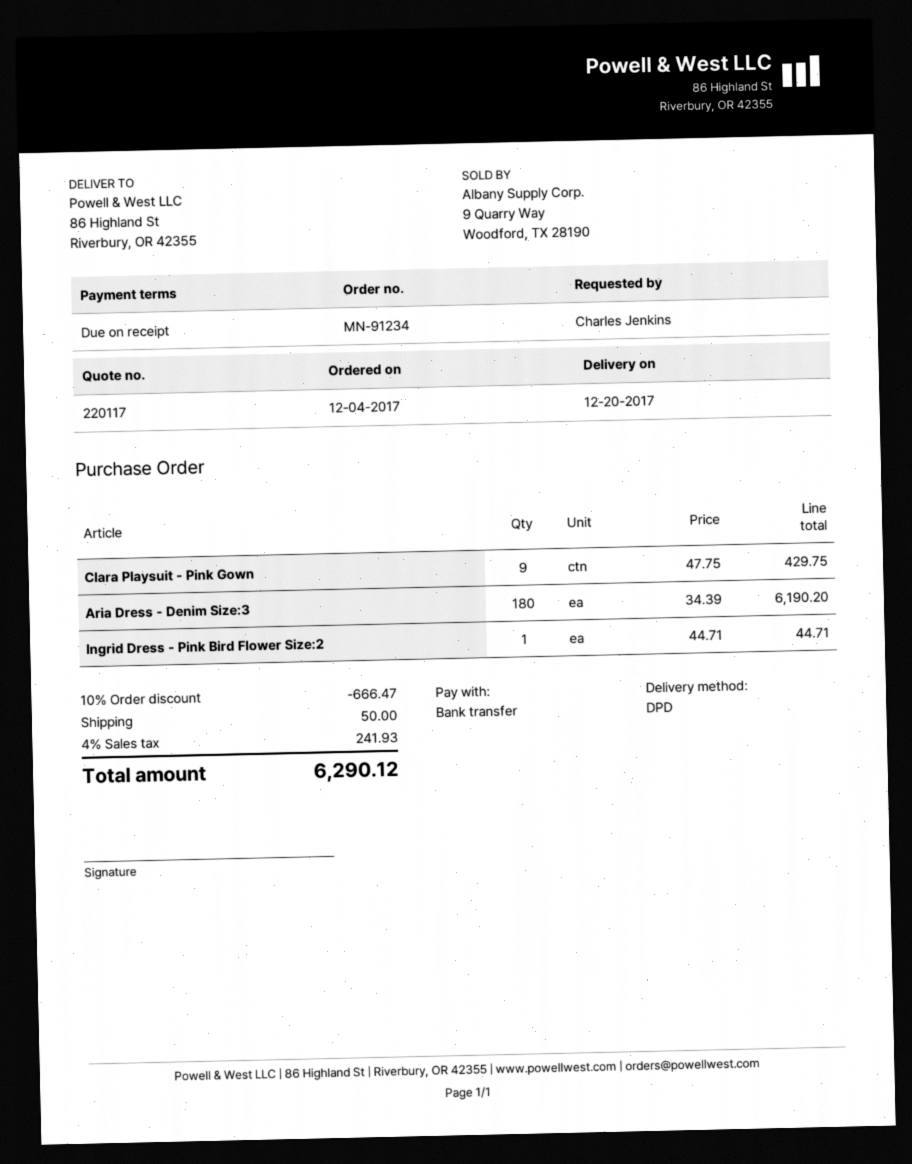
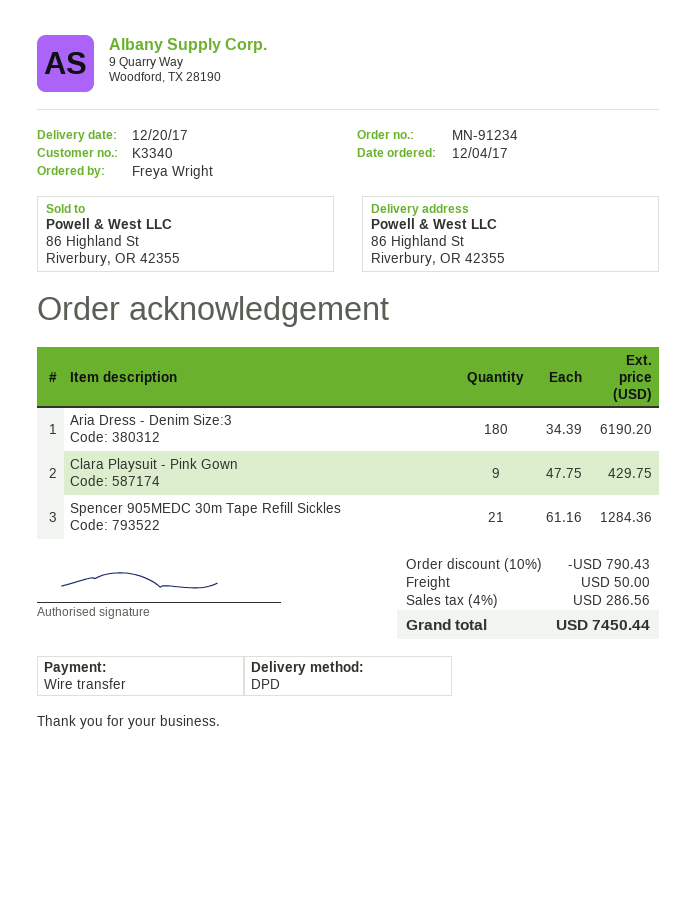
ordered by: Charles Jenkins -> Freya Wright
Ingrid Dress - Pink Bird Flower Size:2: 1 x 44.71 = 44.71 -> none
Spencer 905MEDC 30m Tape Refill Sickles: none -> 21 x 61.16 = 1284.36
discount: 10% = 666.47 -> 10% = 790.43
tax: 4% = 241.93 -> 4% = 286.56
total: 6290.12 -> 7450.44

